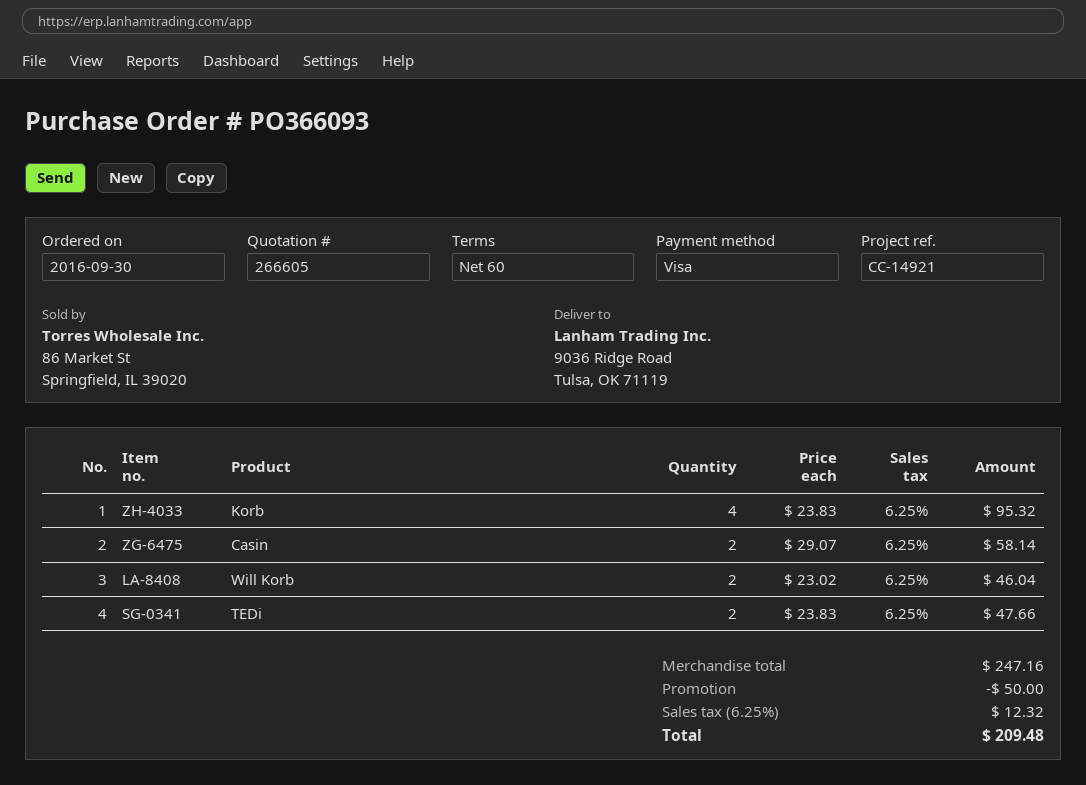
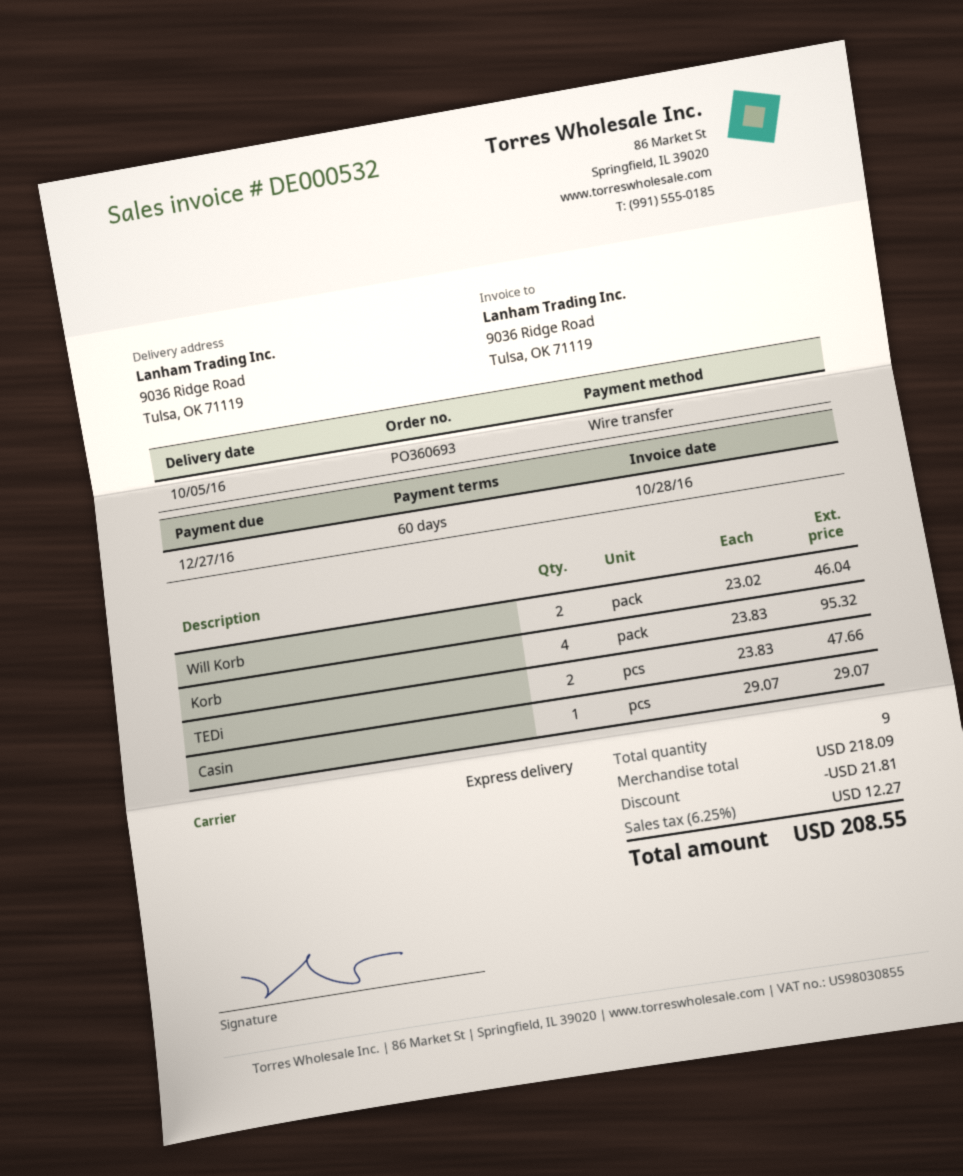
order number: PO366093 -> PO360693
payment method: Visa -> bank transfer
Casin: 2 x 29.07 = 58.14 -> 1 x 29.07 = 29.07
subtotal: 247.16 -> 218.09
discount: 50.00 -> 21.81
tax: 6.25% = 12.32 -> 6.25% = 12.27
total: 209.48 -> 208.55

